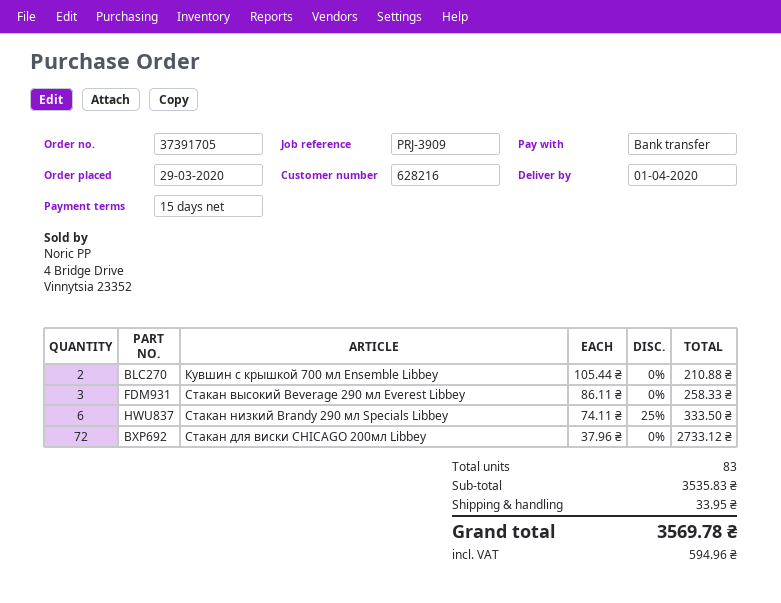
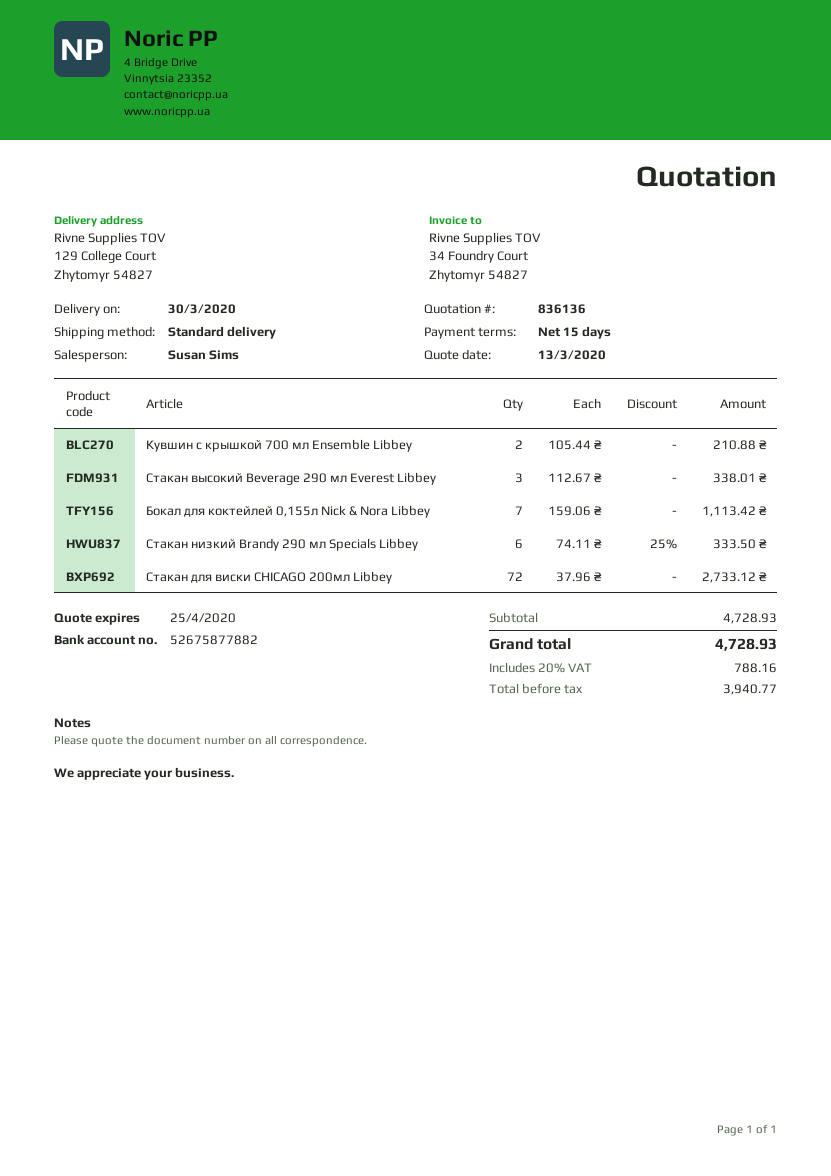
delivery date: 2020-04-01 -> 2020-03-30
Стакан высокий Beverage 290 мл Everest Libbey: 3 x 86.11 = 258.33 -> 3 x 112.67 = 338.01
Бокал для коктейлей 0,155л Nick & Nora Libbey: none -> 7 x 159.06 = 1113.42
subtotal: 3535.83 -> 4728.93
shipping: 33.95 -> none
tax: 594.96 -> 788.16
total: 3569.78 -> 4728.93

